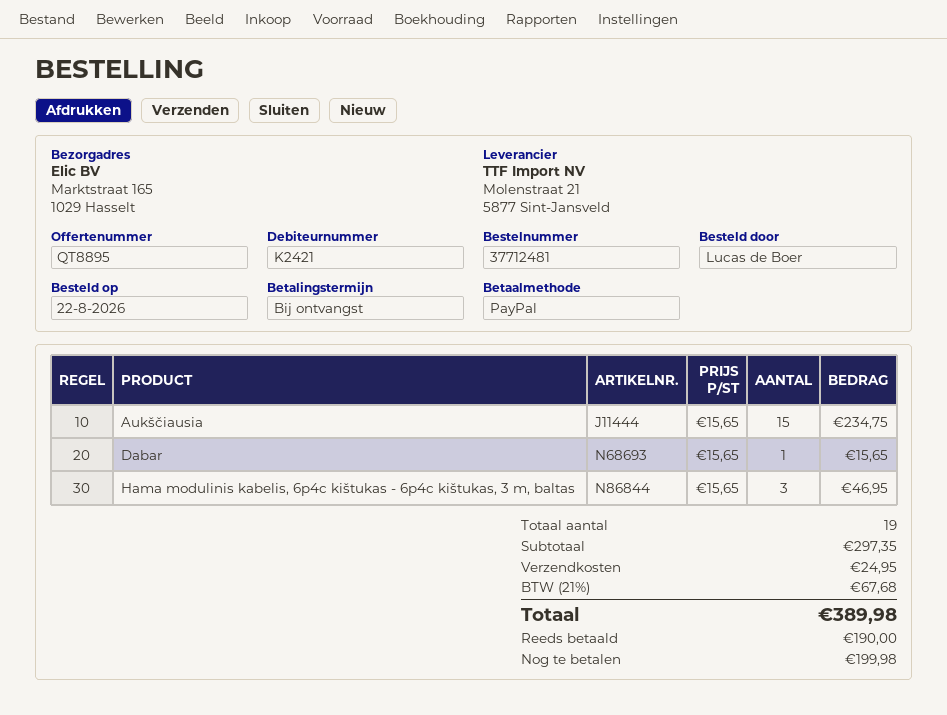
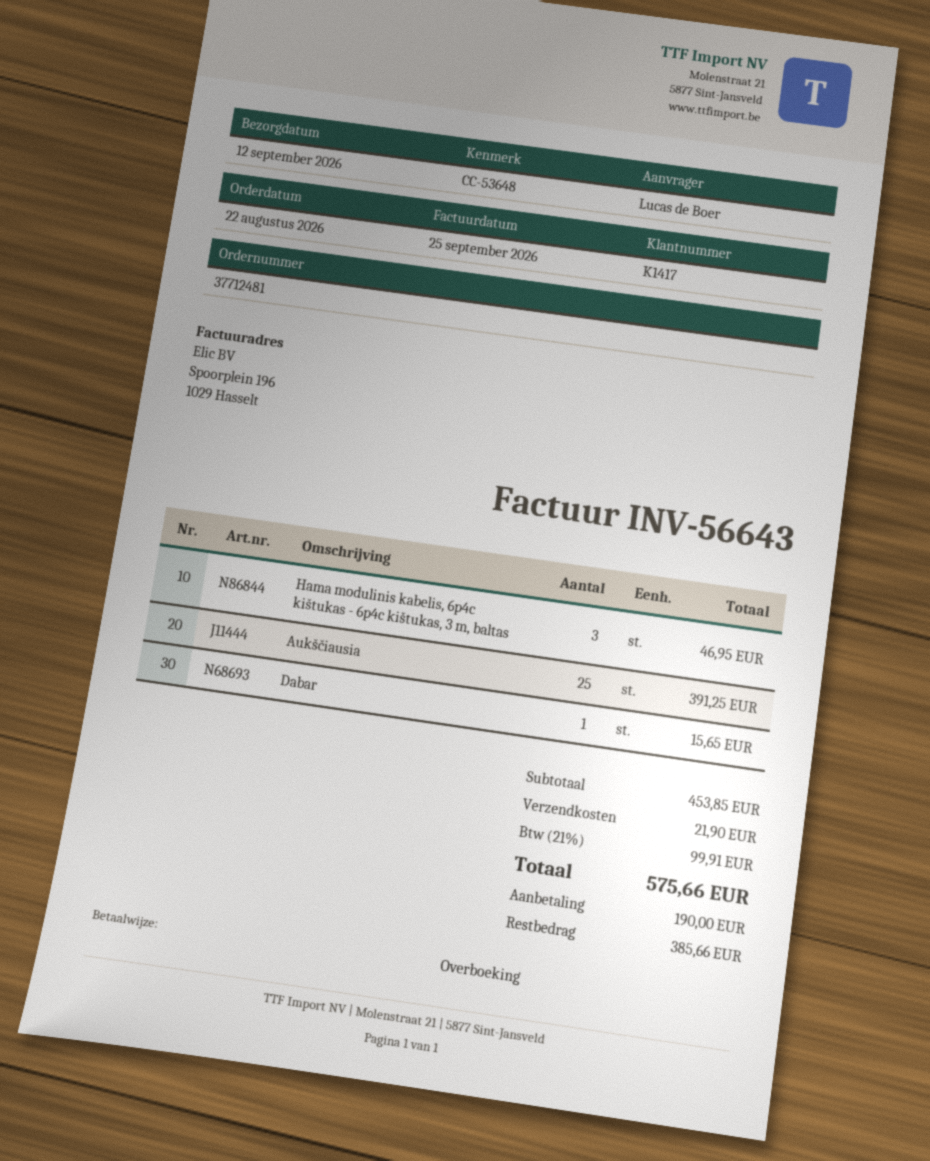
customer number: K2421 -> K1417
payment method: PayPal -> bank transfer
Aukščiausia: 15 for 234.75 -> 25 for 391.25
subtotal: 297.35 -> 453.85
shipping: 24.95 -> 21.90
tax: 21% = 67.68 -> 21% = 99.91
total: 389.98 -> 575.66
balance: 199.98 -> 385.66

